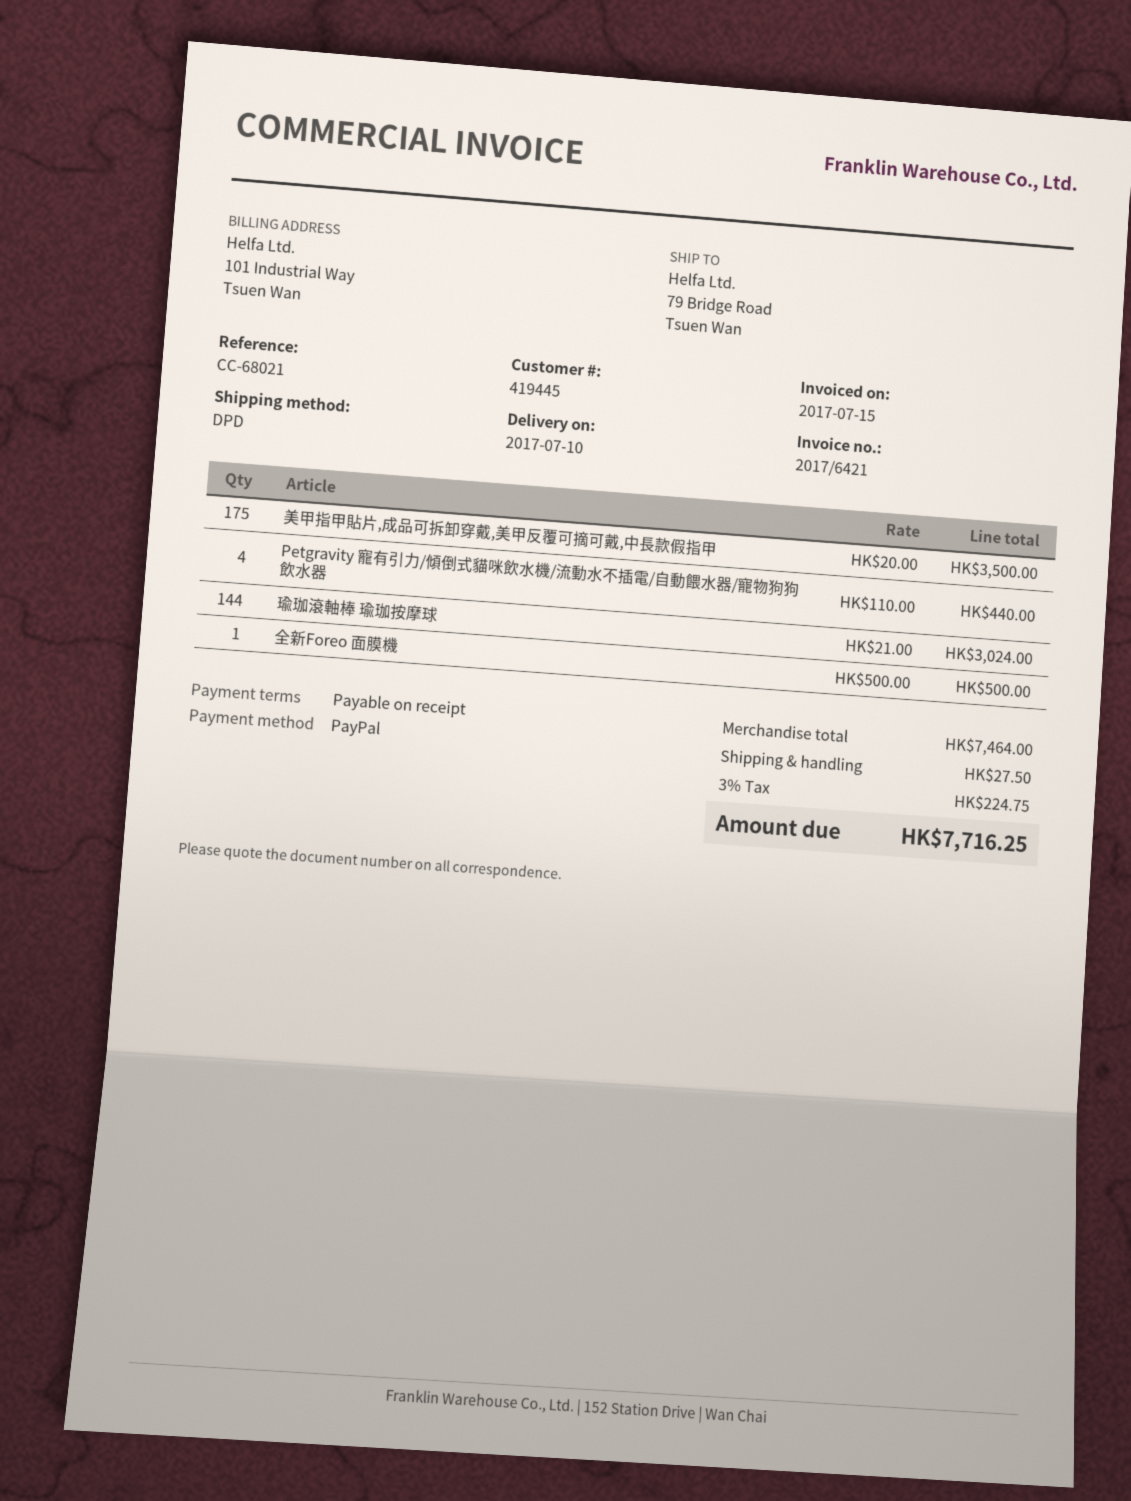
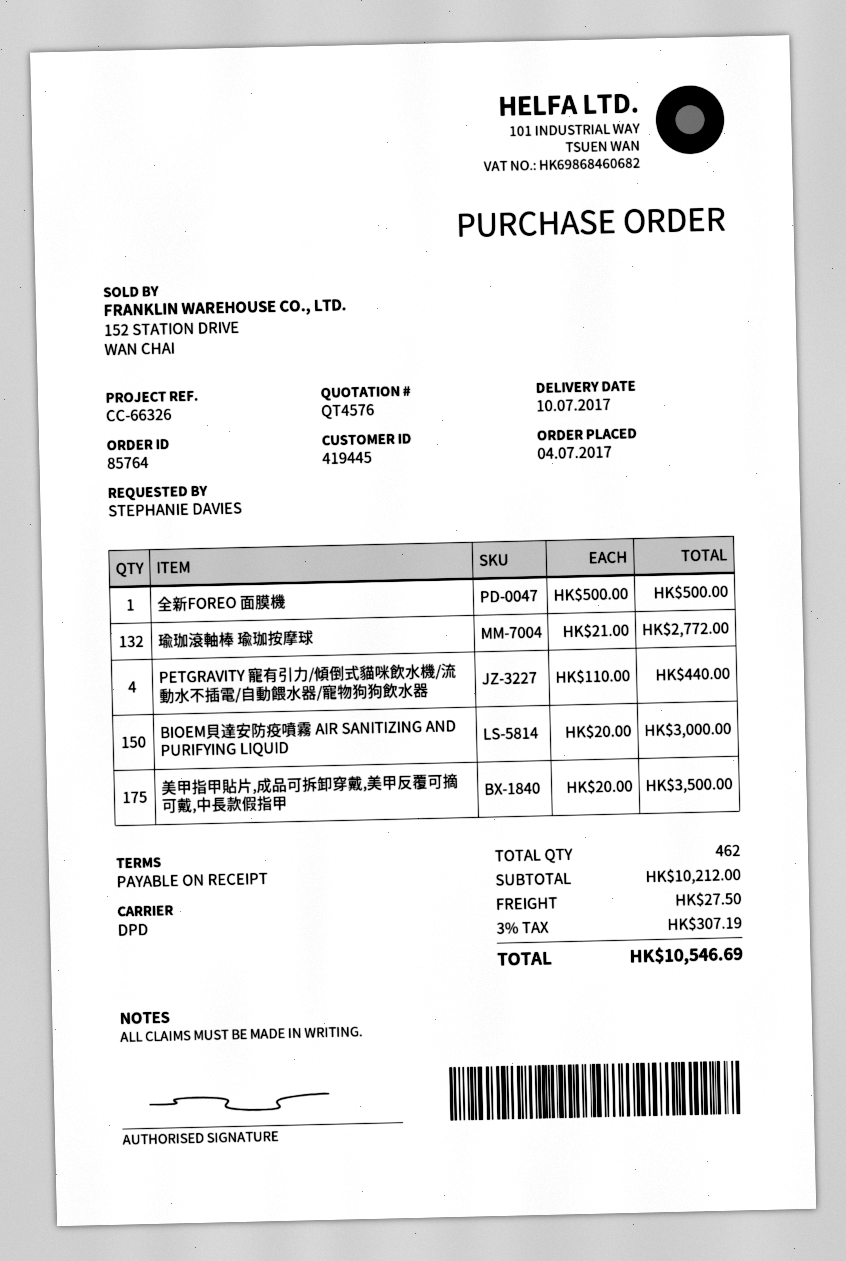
reference: CC-68021 -> CC-66326
瑜珈滾軸棒 瑜珈按摩球: 144 x 21.00 = 3024.00 -> 132 x 21.00 = 2772.00
BIOEM貝達安防疫噴霧 AIR SANITIZING AND PURIFYING LIQUID: none -> 150 x 20.00 = 3000.00
subtotal: 7464.00 -> 10212.00
tax: 3% = 224.75 -> 3% = 307.19
total: 7716.25 -> 10546.69

